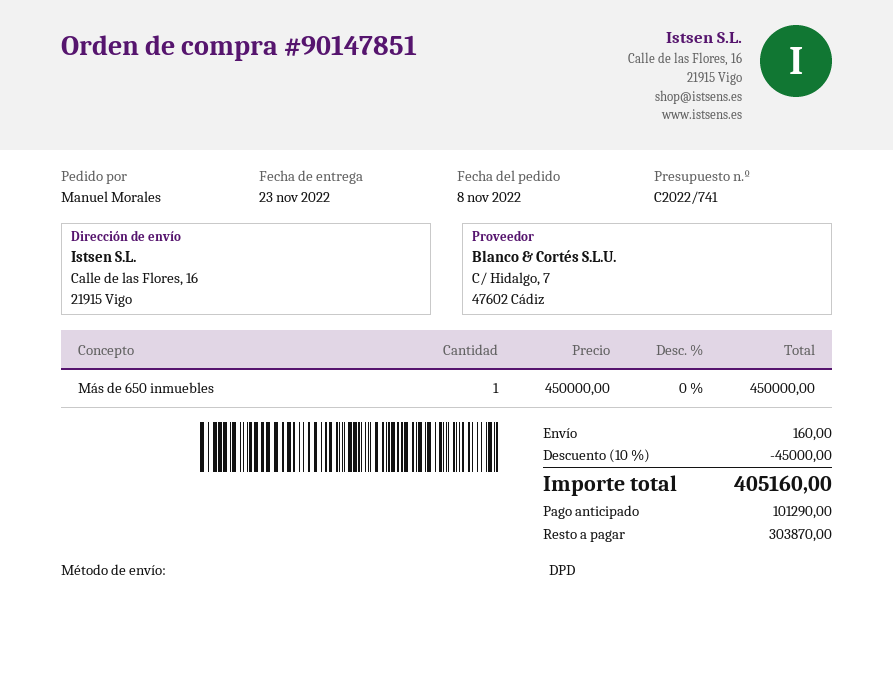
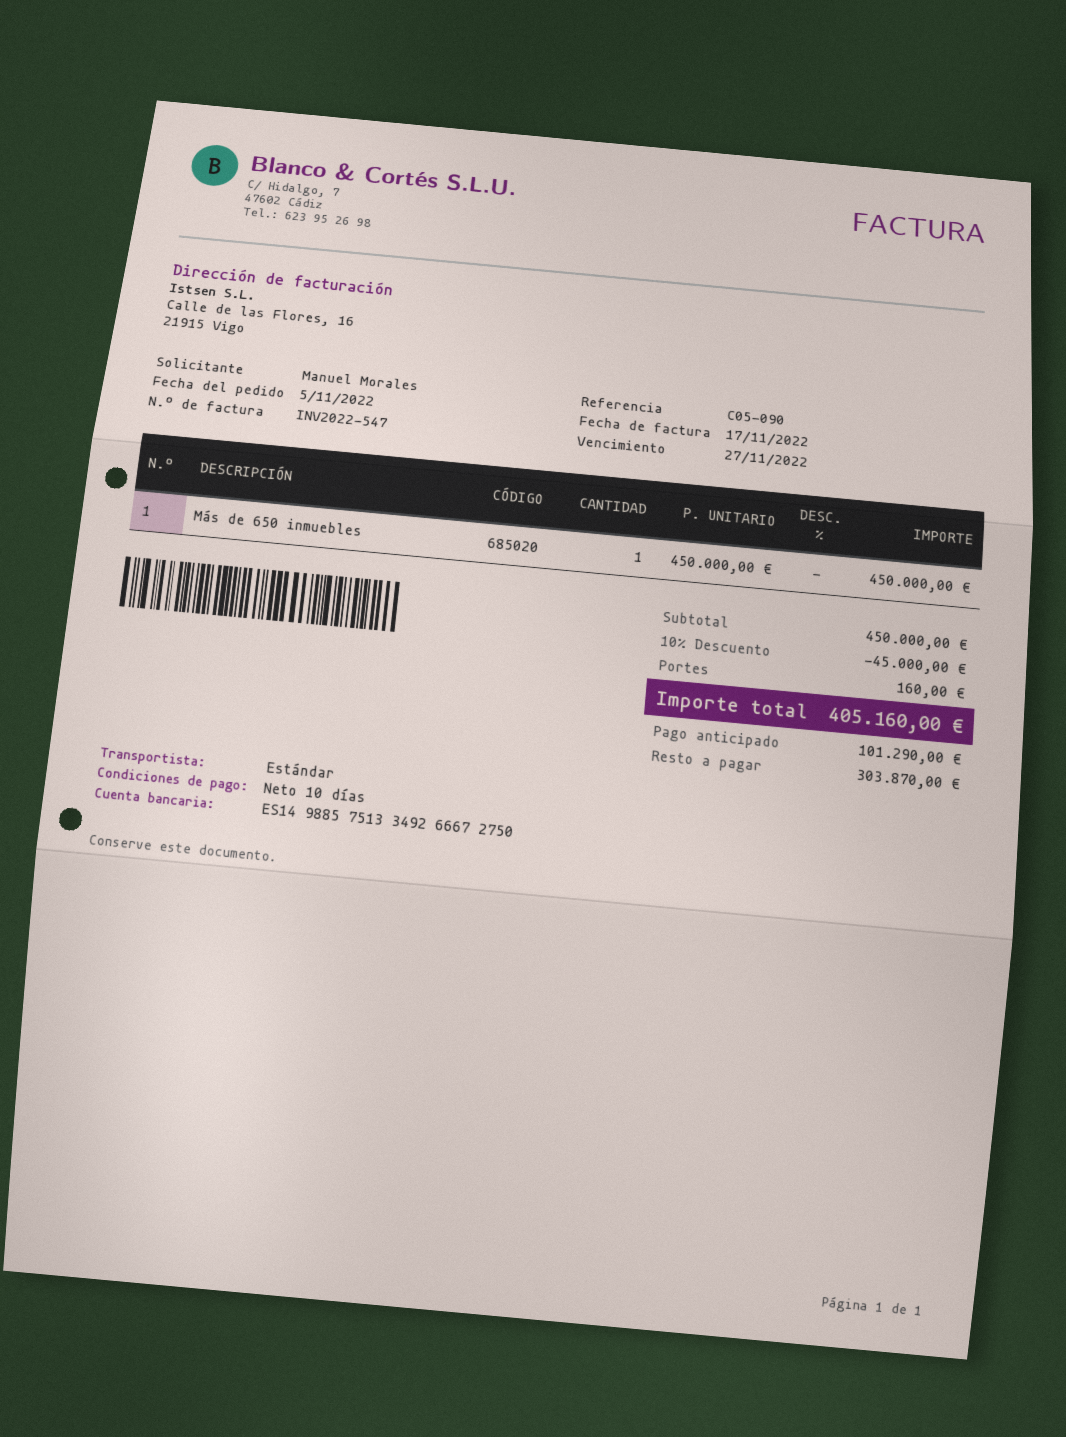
order date: 2022-11-08 -> 2022-11-05
shipping method: DPD -> standard

